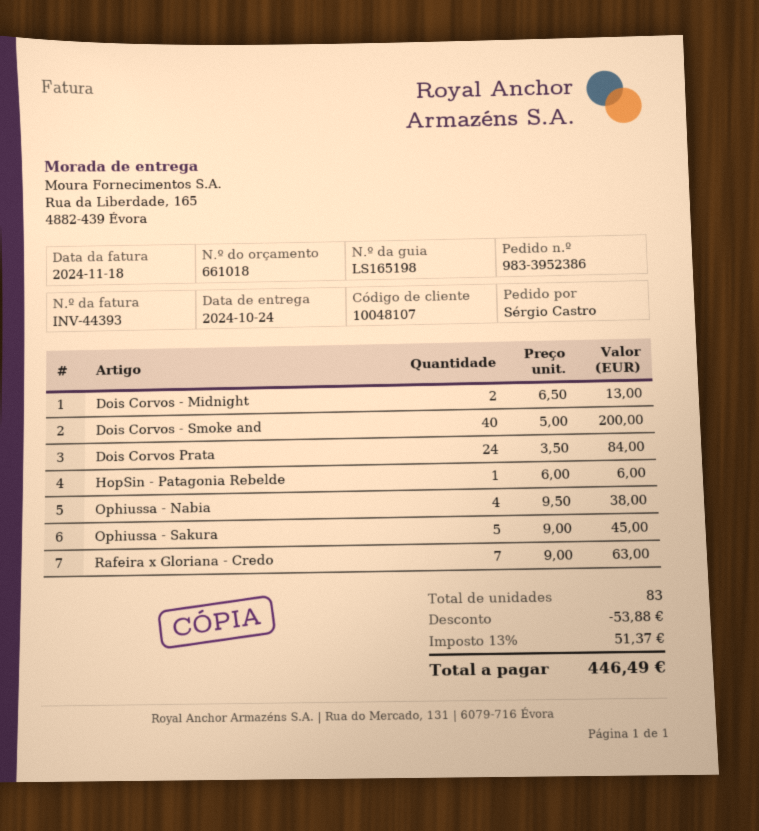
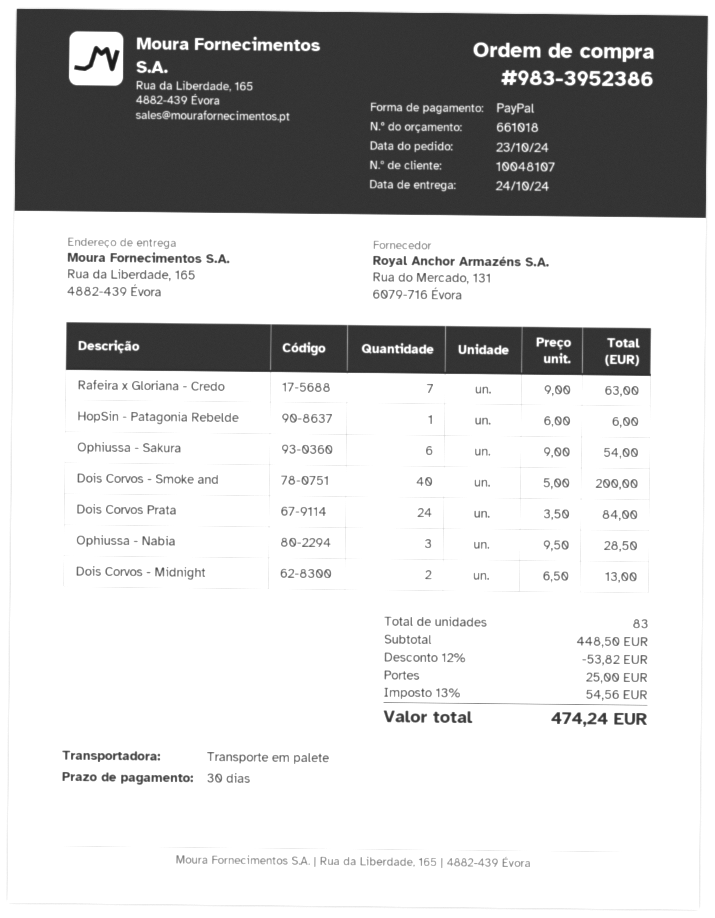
Ophiussa - Nabia: 4 x 9.50 = 38.00 -> 3 x 9.50 = 28.50
Ophiussa - Sakura: 5 x 9.00 = 45.00 -> 6 x 9.00 = 54.00
discount: 53.88 -> 53.82
shipping: none -> 25.00
tax: 13% = 51.37 -> 13% = 54.56
total: 446.49 -> 474.24

